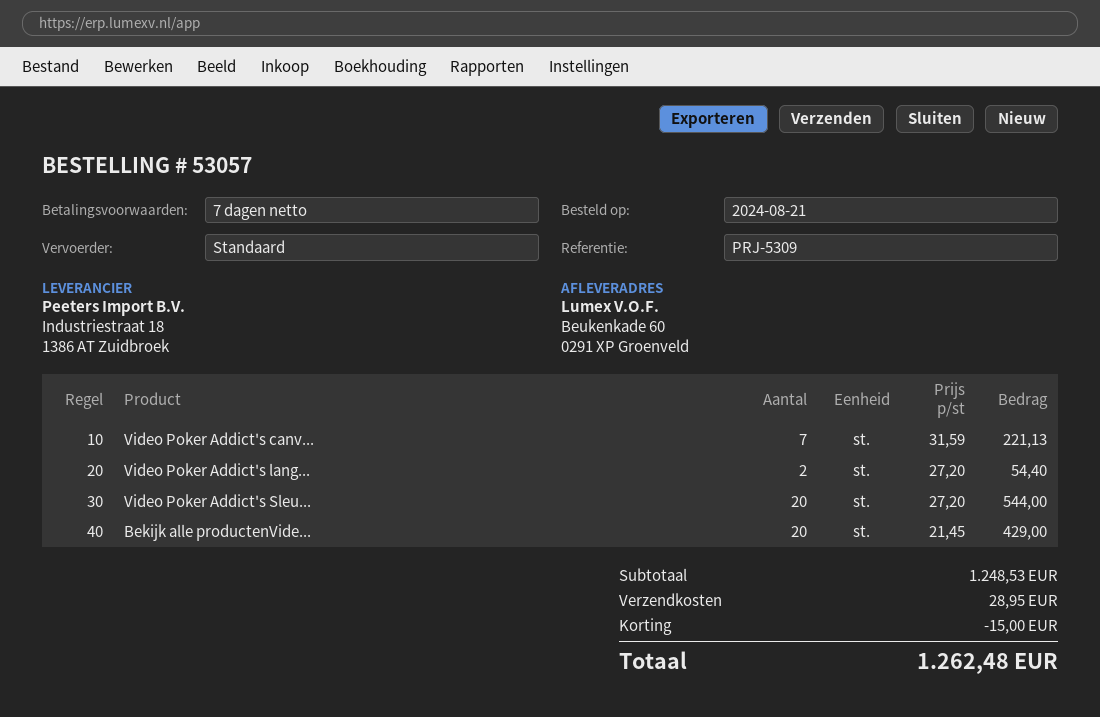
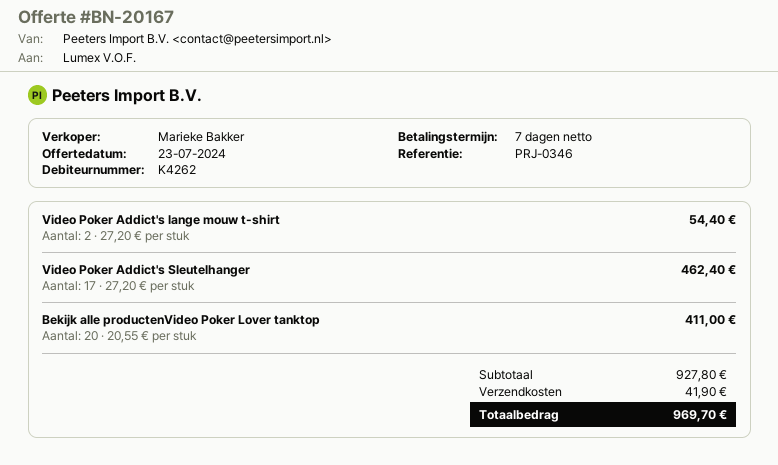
reference: PRJ-5309 -> PRJ-0346
Video Poker Addict's canv...: 7 x 31.59 = 221.13 -> none
Video Poker Addict's Sleu...: 20 x 27.20 = 544.00 -> 17 x 27.20 = 462.40
Bekijk alle productenVide...: 20 x 21.45 = 429.00 -> 20 x 20.55 = 411.00
subtotal: 1248.53 -> 927.80
discount: 15.00 -> none
shipping: 28.95 -> 41.90
total: 1262.48 -> 969.70

